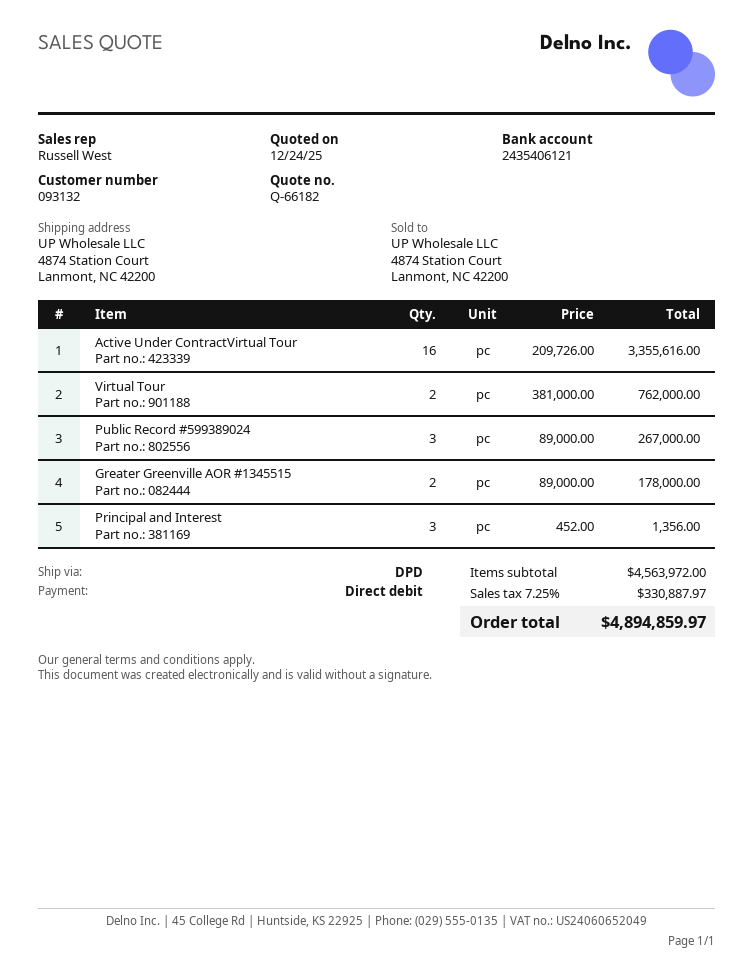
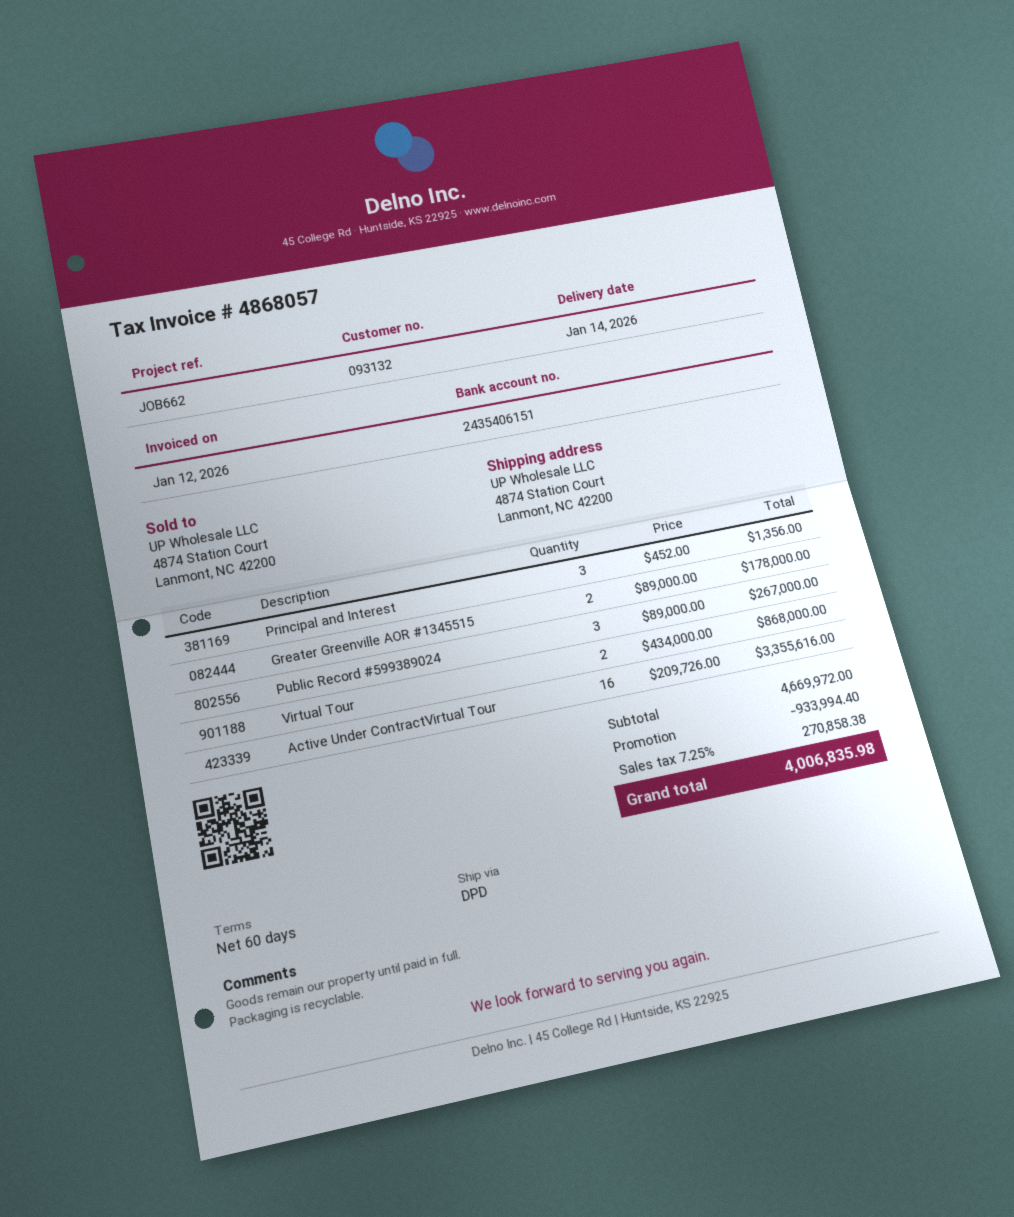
bank account: 2435406121 -> 2435406151
Virtual Tour: 2 x 381000.00 = 762000.00 -> 2 x 434000.00 = 868000.00
subtotal: 4563972.00 -> 4669972.00
discount: none -> 933994.40
tax: 7.25% = 330887.97 -> 7.25% = 270858.38
total: 4894859.97 -> 4006835.98

